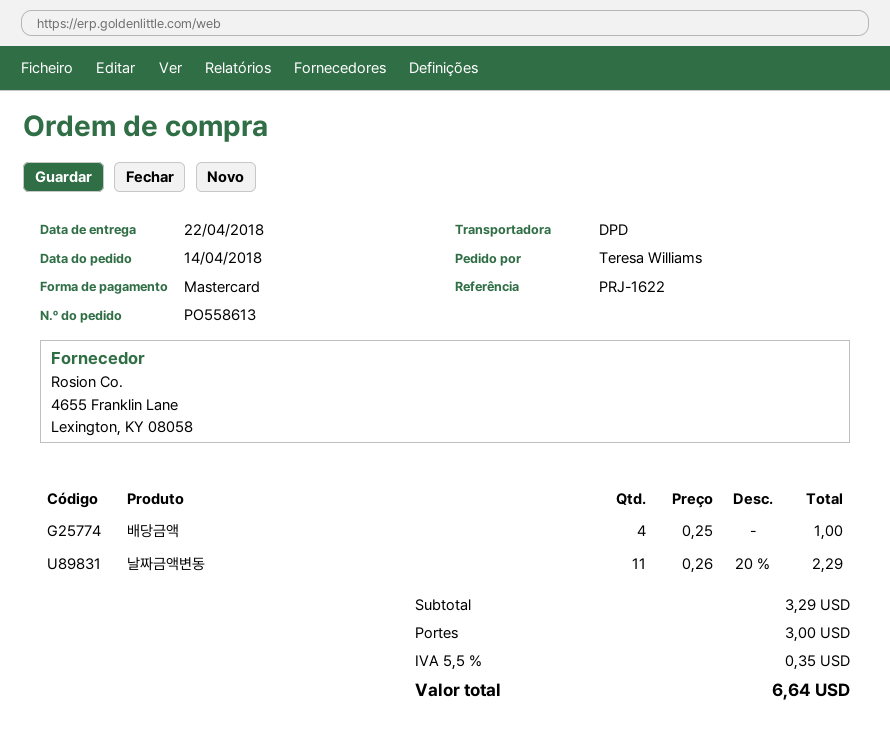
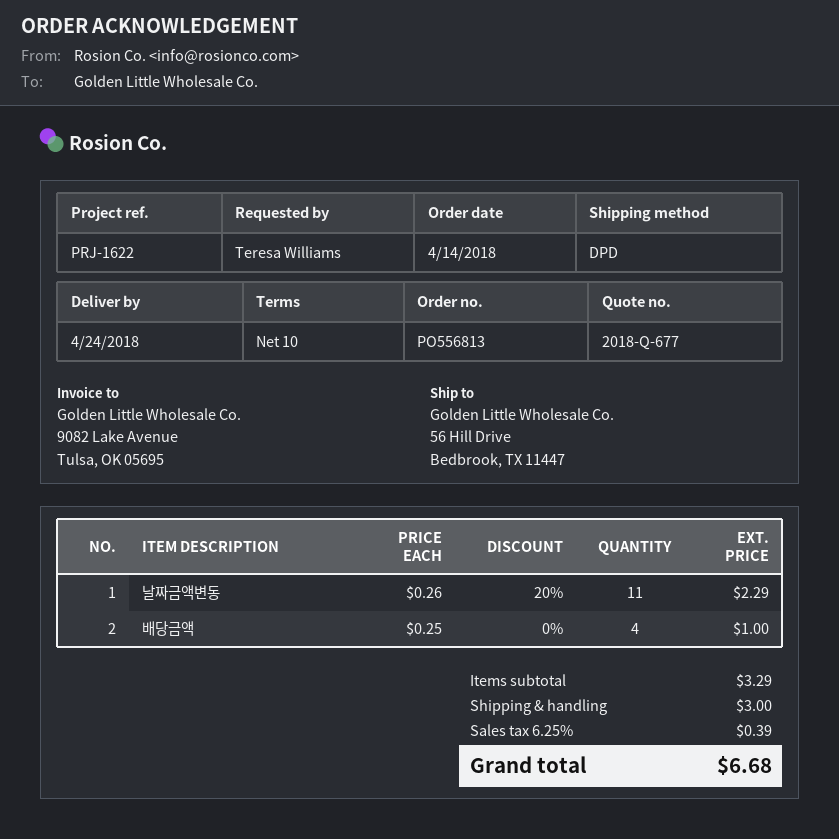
order number: PO558613 -> PO556813
delivery date: 2018-04-22 -> 2018-04-24
tax: 5.5% = 0.35 -> 6.25% = 0.39
total: 6.64 -> 6.68

